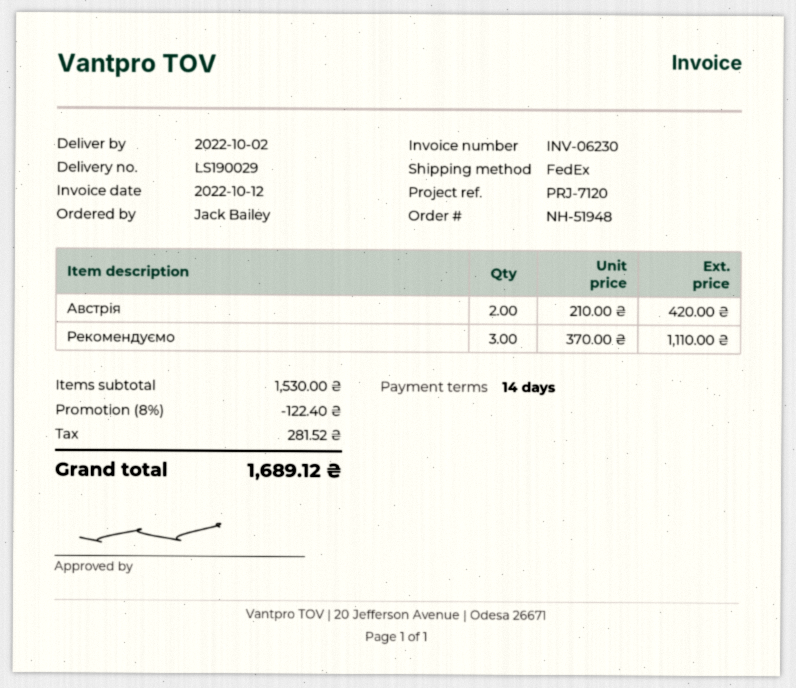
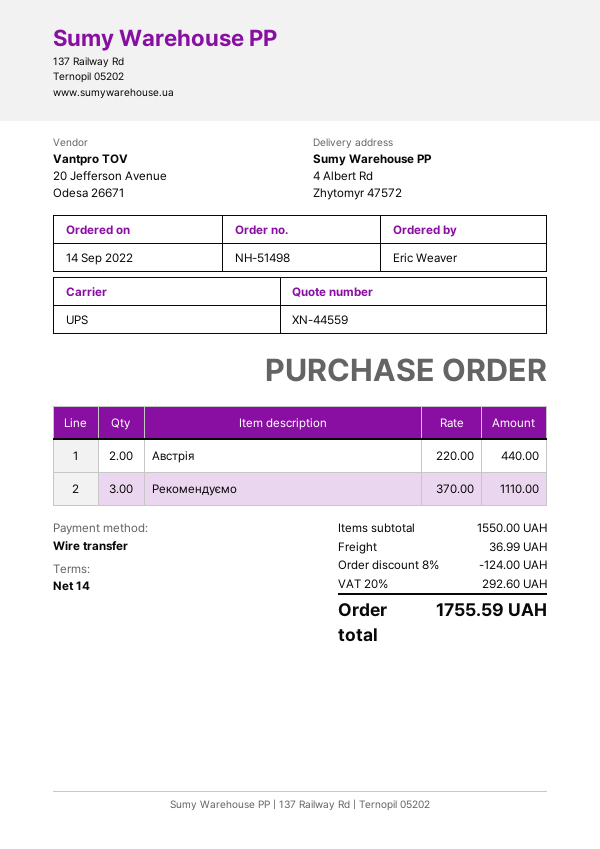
order number: NH-51948 -> NH-51498
ordered by: Jack Bailey -> Eric Weaver
shipping method: FedEx -> UPS
Австрія: 2 x 210.00 = 420.00 -> 2 x 220.00 = 440.00
subtotal: 1530.00 -> 1550.00
discount: 8% = 122.40 -> 8% = 124.00
shipping: none -> 36.99
tax: 281.52 -> 292.60
total: 1689.12 -> 1755.59

